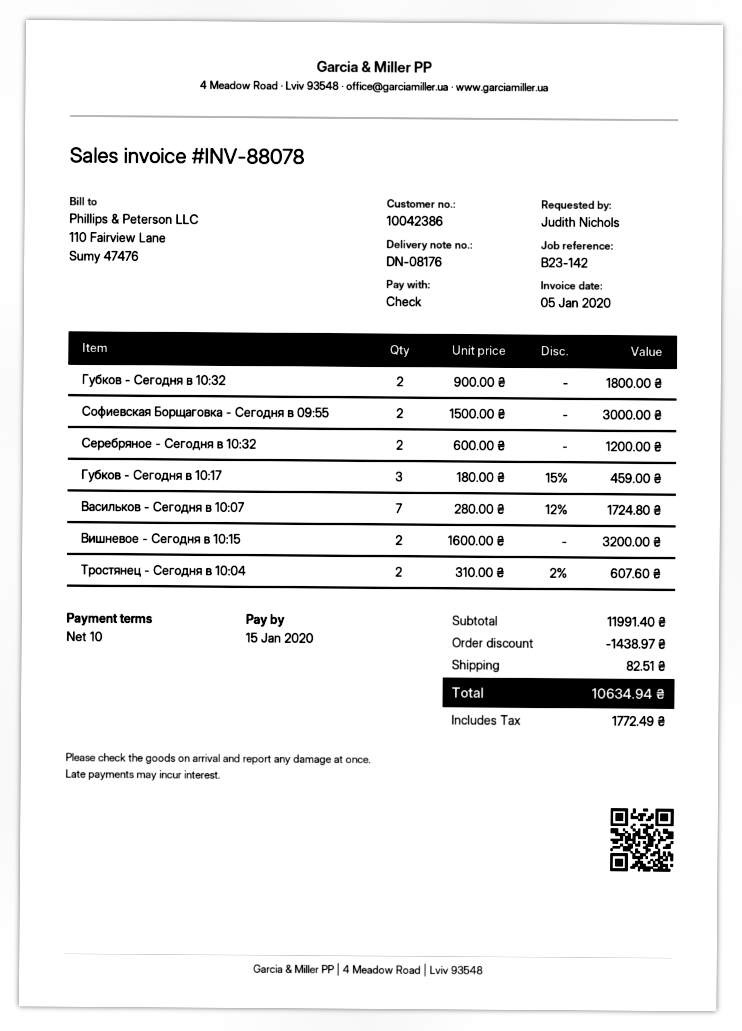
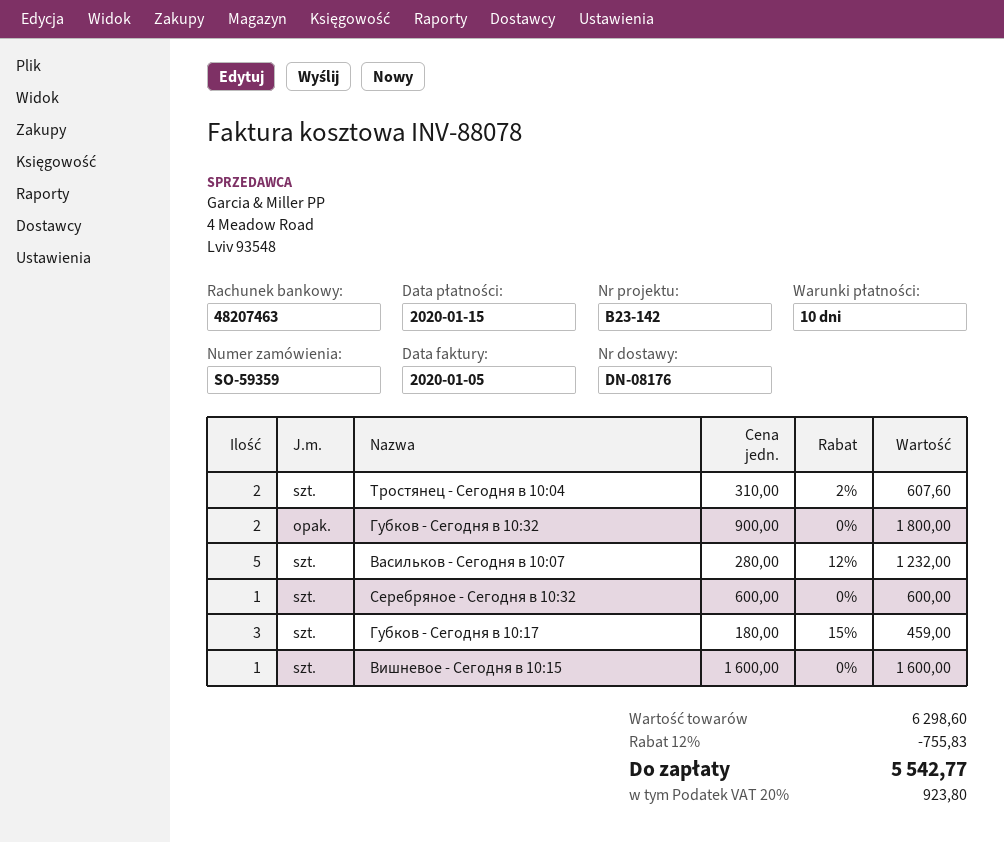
Софиевская Борщаговка - Сегодня в 09:55: 2 x 1500.00 = 3000.00 -> none
Серебряное - Сегодня в 10:32: 2 x 600.00 = 1200.00 -> 1 x 600.00 = 600.00
Васильков - Сегодня в 10:07: 7 x 280.00 - 12% = 1724.80 -> 5 x 280.00 - 12% = 1232.00
Вишневое - Сегодня в 10:15: 2 x 1600.00 = 3200.00 -> 1 x 1600.00 = 1600.00
subtotal: 11991.40 -> 6298.60
discount: 1438.97 -> 755.83
shipping: 82.51 -> none
tax: 1772.49 -> 923.80
total: 10634.94 -> 5542.77

